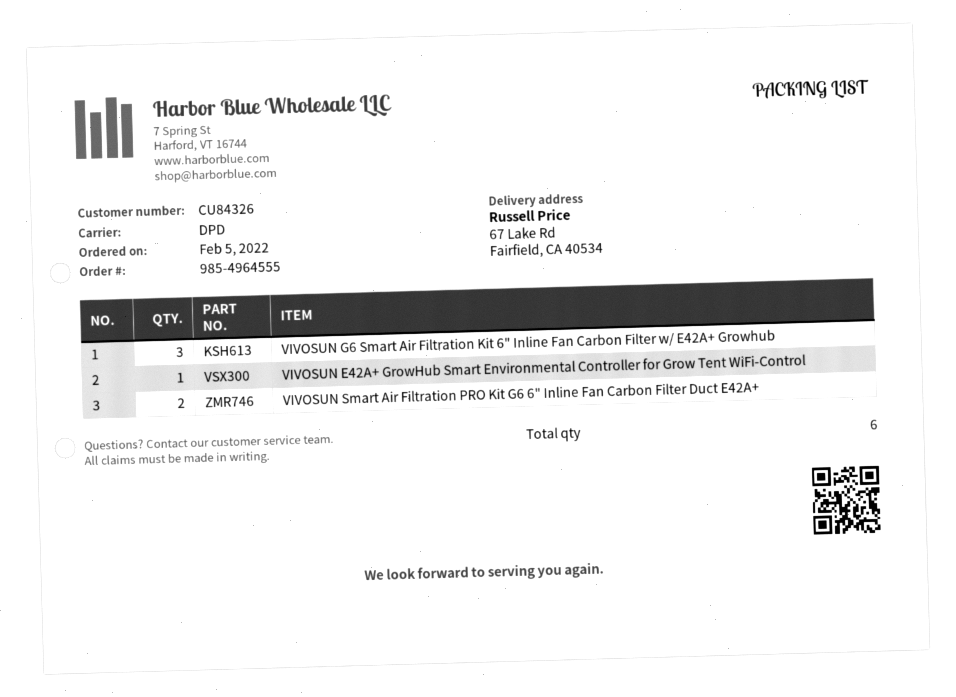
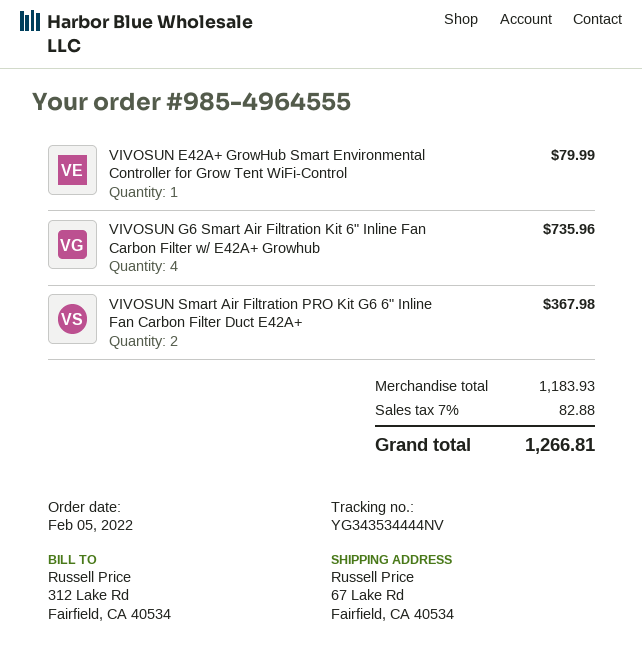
VIVOSUN G6 Smart Air Filtration Kit 6" Inline Fan Carbon Filter w/ E42A+ Growhub: 3 -> 4

